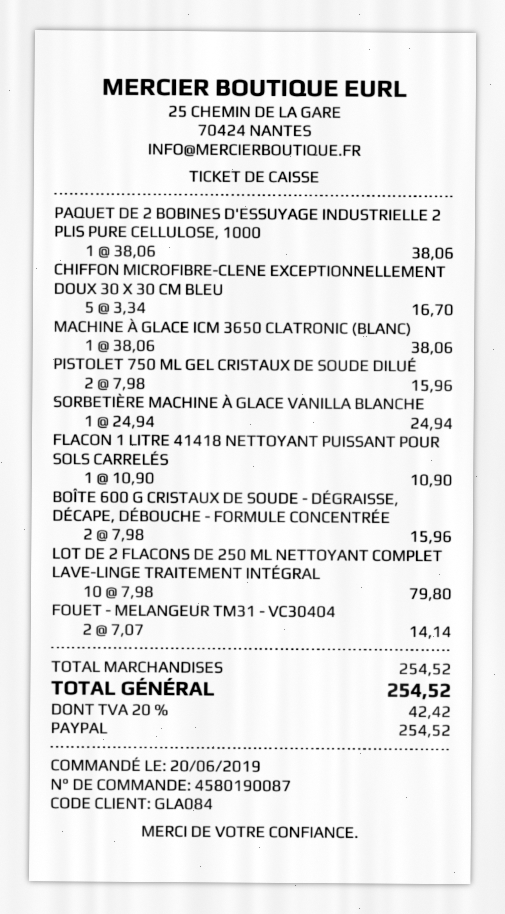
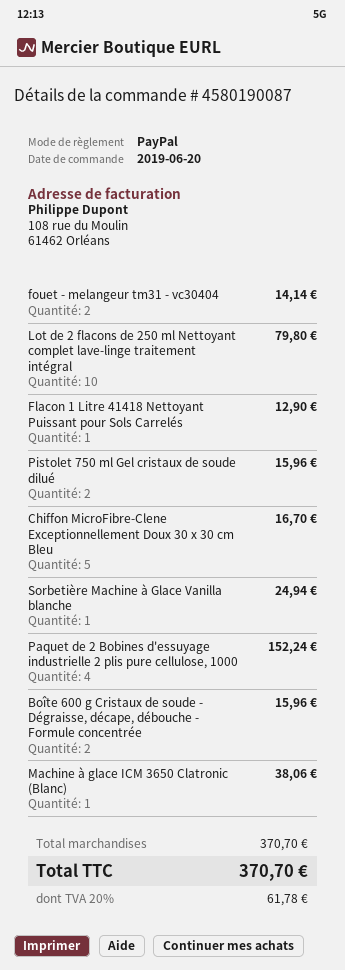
PAQUET DE 2 BOBINES D'ESSUYAGE INDUSTRIELLE 2 PLIS PURE CELLULOSE, 1000: 1 for 38.06 -> 4 for 152.24
FLACON 1 LITRE 41418 NETTOYANT PUISSANT POUR SOLS CARRELÉS: 1 for 10.90 -> 1 for 12.90
subtotal: 254.52 -> 370.70
tax: 20% = 42.42 -> 20% = 61.78
total: 254.52 -> 370.70

